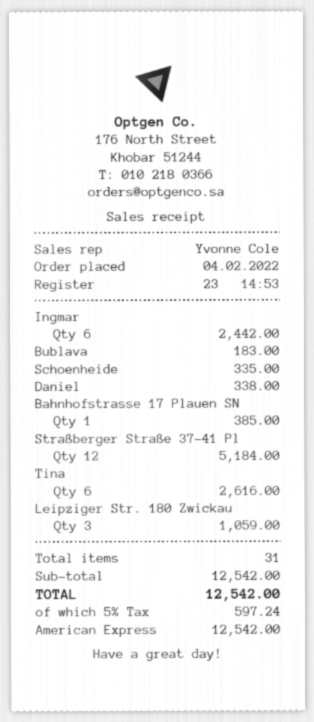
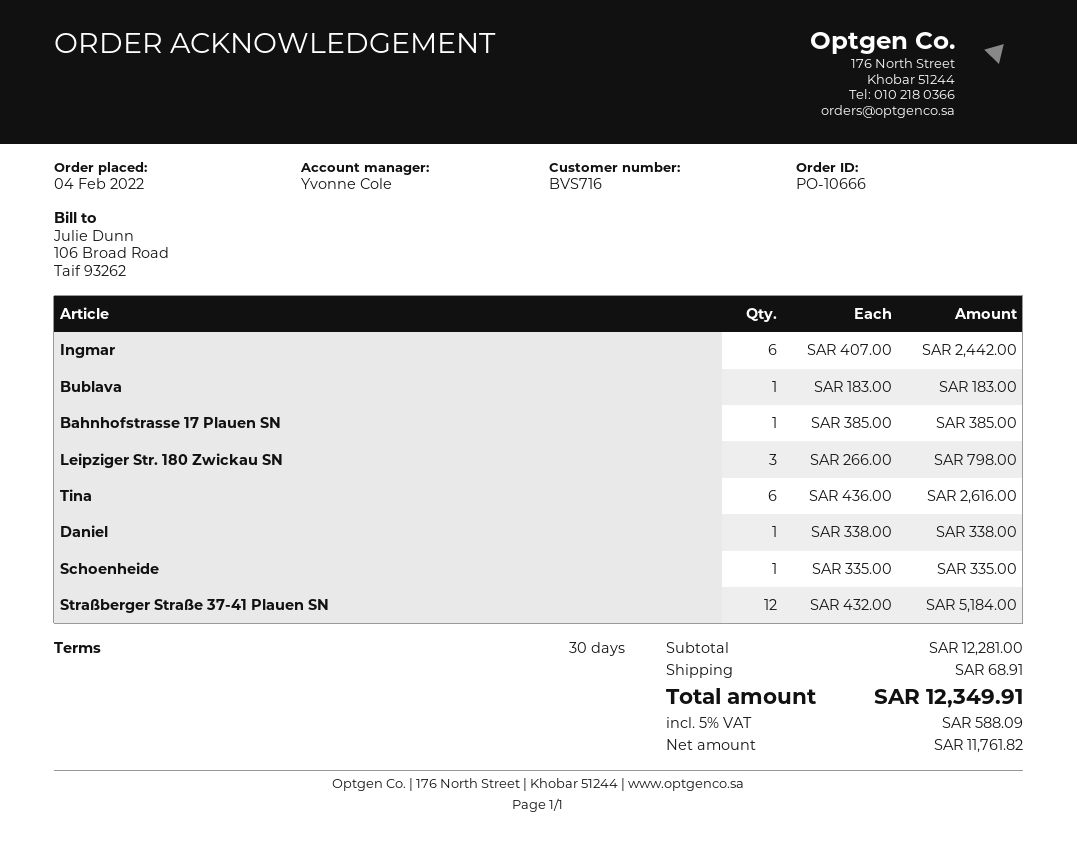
Leipziger Str. 180 Zwickau: 3 for 1059.00 -> 3 for 798.00
subtotal: 12542.00 -> 12281.00
shipping: none -> 68.91
tax: 5% = 597.24 -> 5% = 588.09
total: 12542.00 -> 12349.91

